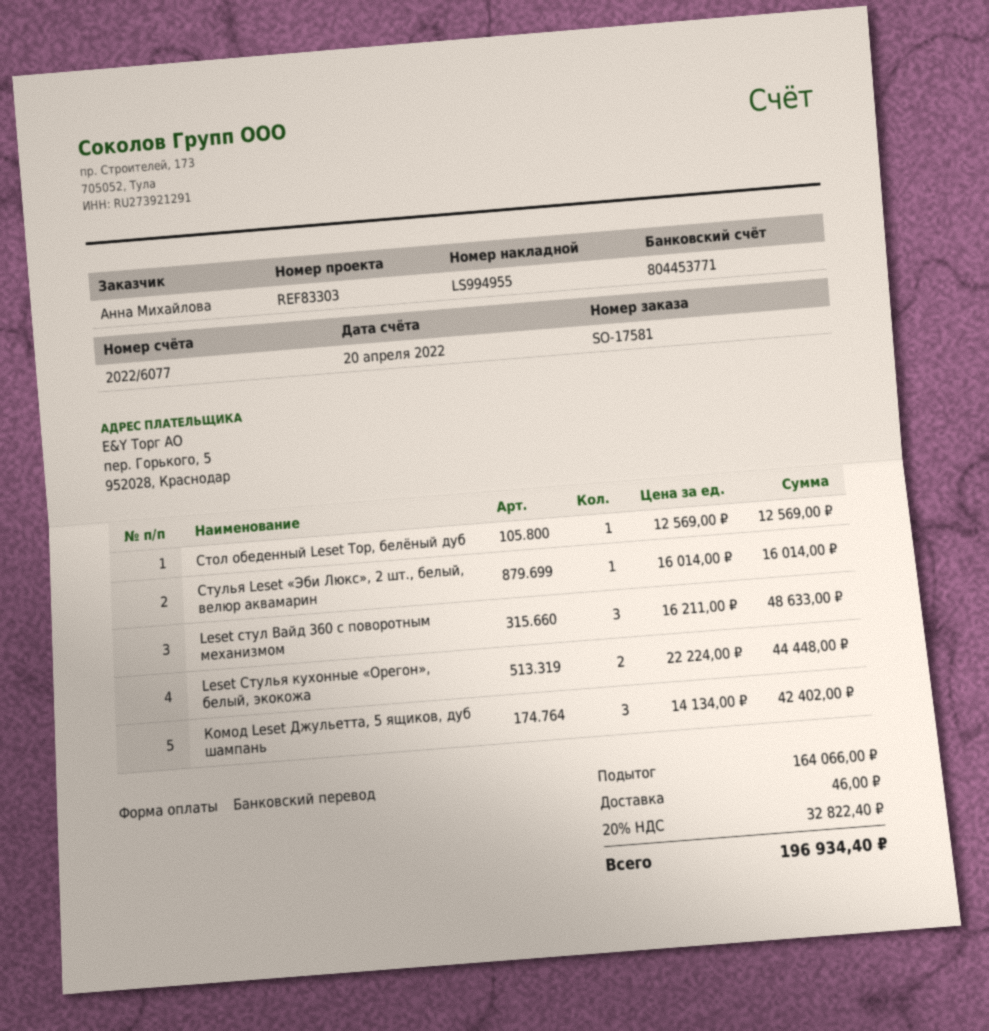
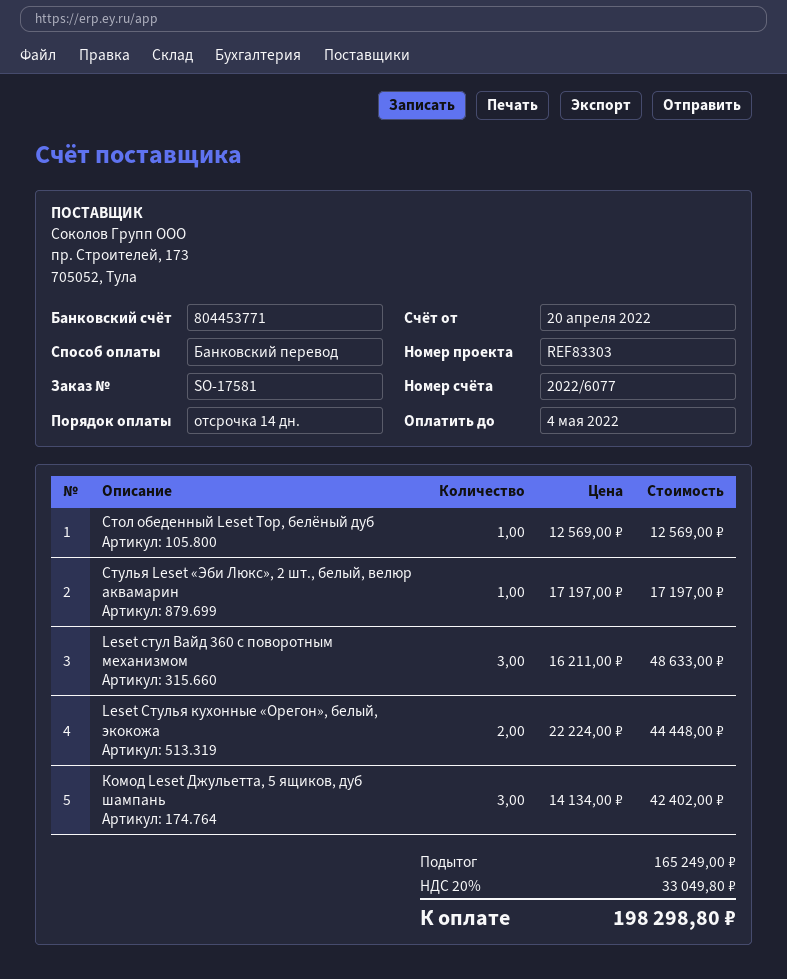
Стулья Leset «Эби Люкс», 2 шт., белый, велюр аквамарин: 1 x 16014.00 = 16014.00 -> 1 x 17197.00 = 17197.00
subtotal: 164066.00 -> 165249.00
shipping: 46.00 -> none
tax: 20% = 32822.40 -> 20% = 33049.80
total: 196934.40 -> 198298.80

